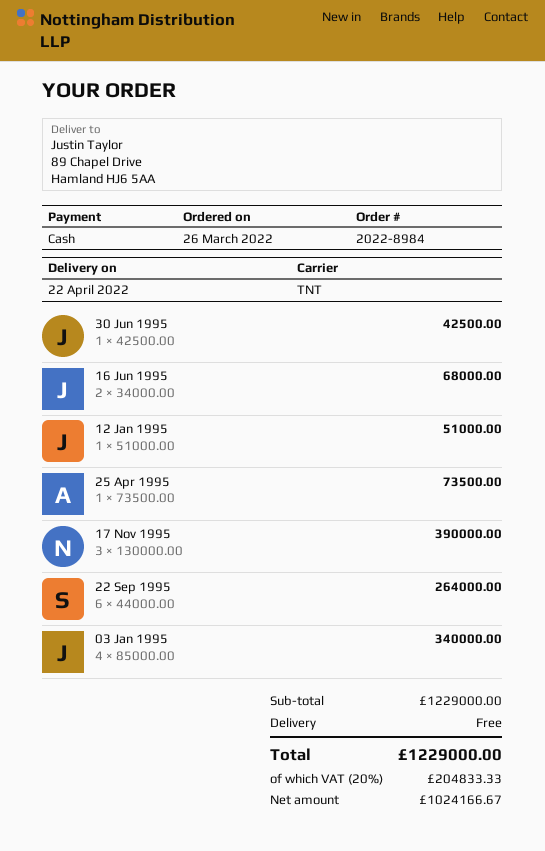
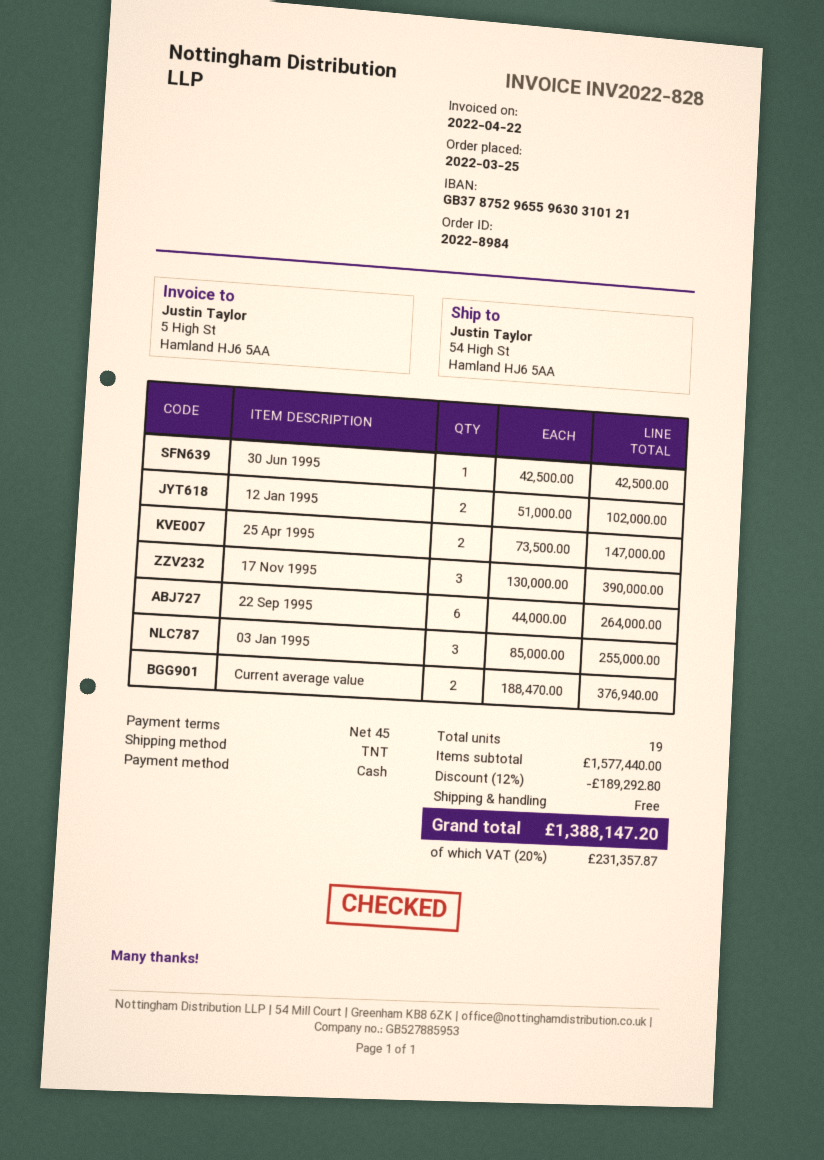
order date: 2022-03-26 -> 2022-03-25
ship to: 89 Chapel Drive, Hamland HJ6 5AA -> 54 High St, Hamland HJ6 5AA
16 Jun 1995: 2 x 34000.00 = 68000.00 -> none
12 Jan 1995: 1 x 51000.00 = 51000.00 -> 2 x 51000.00 = 102000.00
25 Apr 1995: 1 x 73500.00 = 73500.00 -> 2 x 73500.00 = 147000.00
03 Jan 1995: 4 x 85000.00 = 340000.00 -> 3 x 85000.00 = 255000.00
Current average value: none -> 2 x 188470.00 = 376940.00
subtotal: 1229000.00 -> 1577440.00
discount: none -> 12% = 189292.80
tax: 20% = 204833.33 -> 20% = 231357.87
total: 1229000.00 -> 1388147.20

